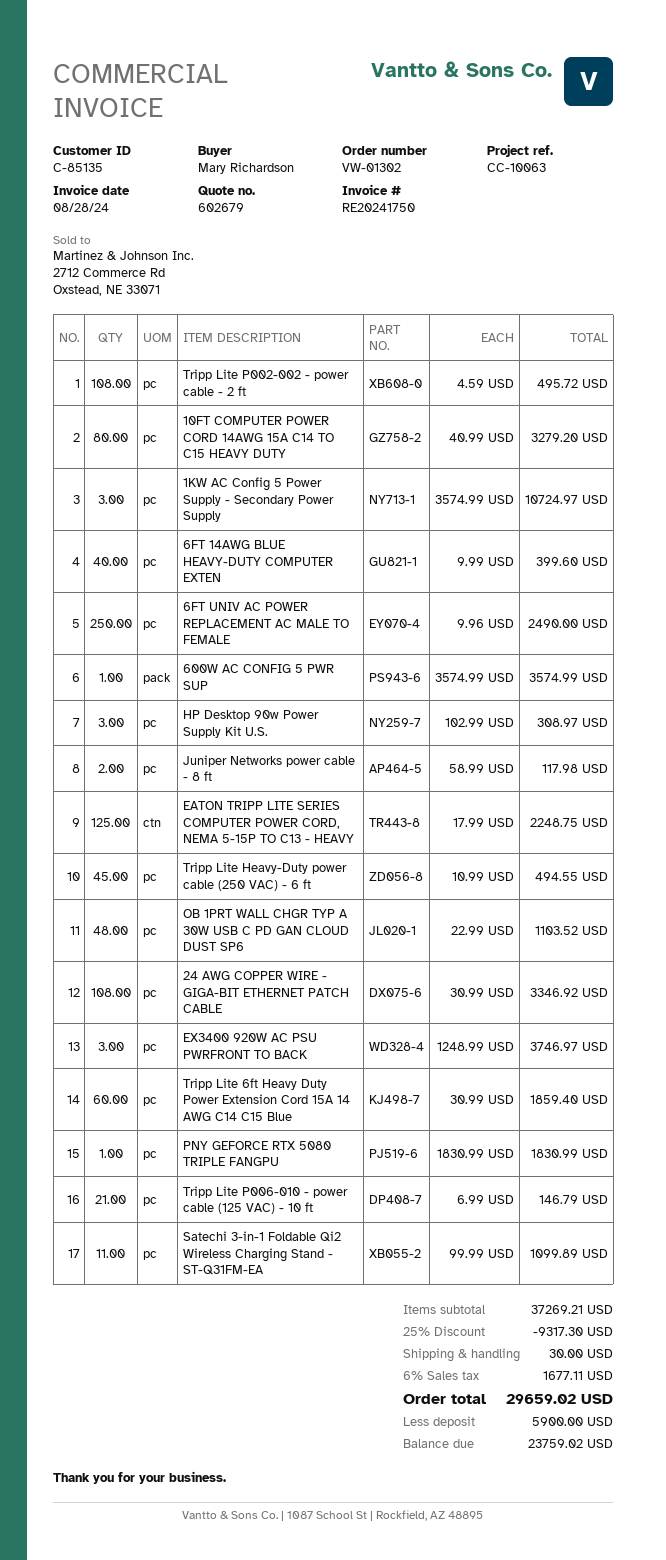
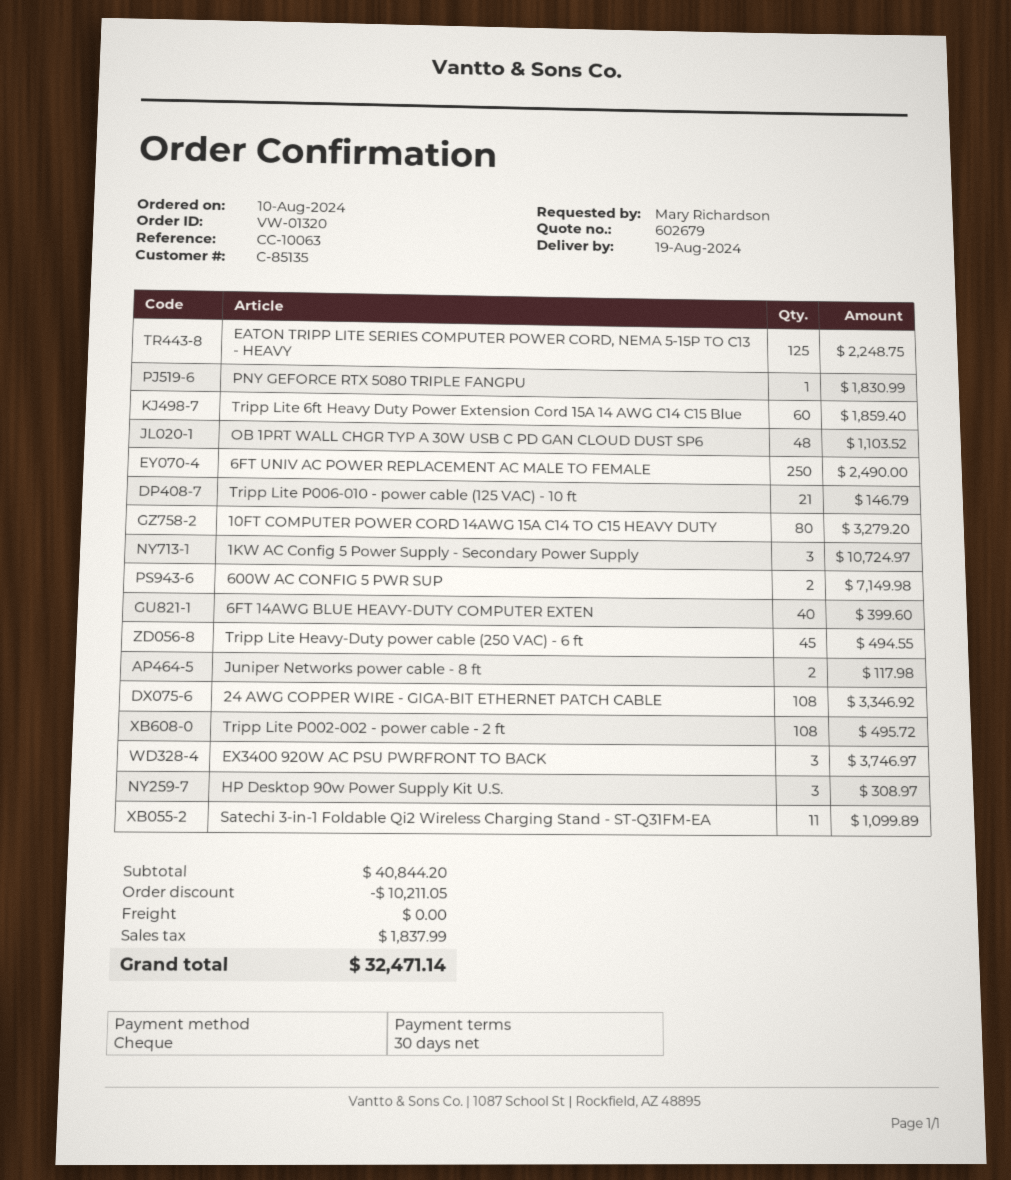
order number: VW-01302 -> VW-01320
600W AC CONFIG 5 PWR SUP: 1 for 3574.99 -> 2 for 7149.98
subtotal: 37269.21 -> 40844.20
discount: 9317.30 -> 10211.05
shipping: 30.00 -> 0.00
tax: 1677.11 -> 1837.99
total: 29659.02 -> 32471.14

